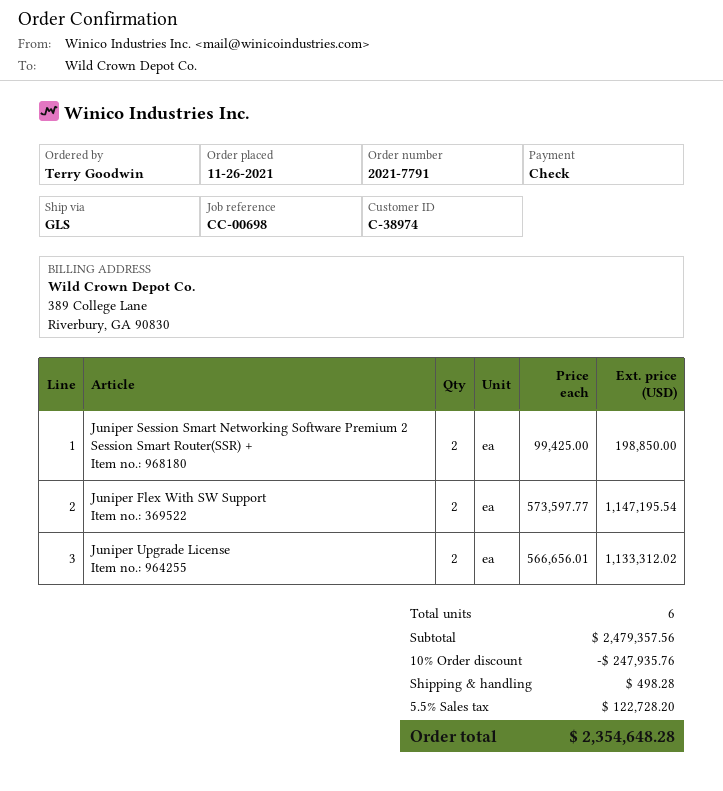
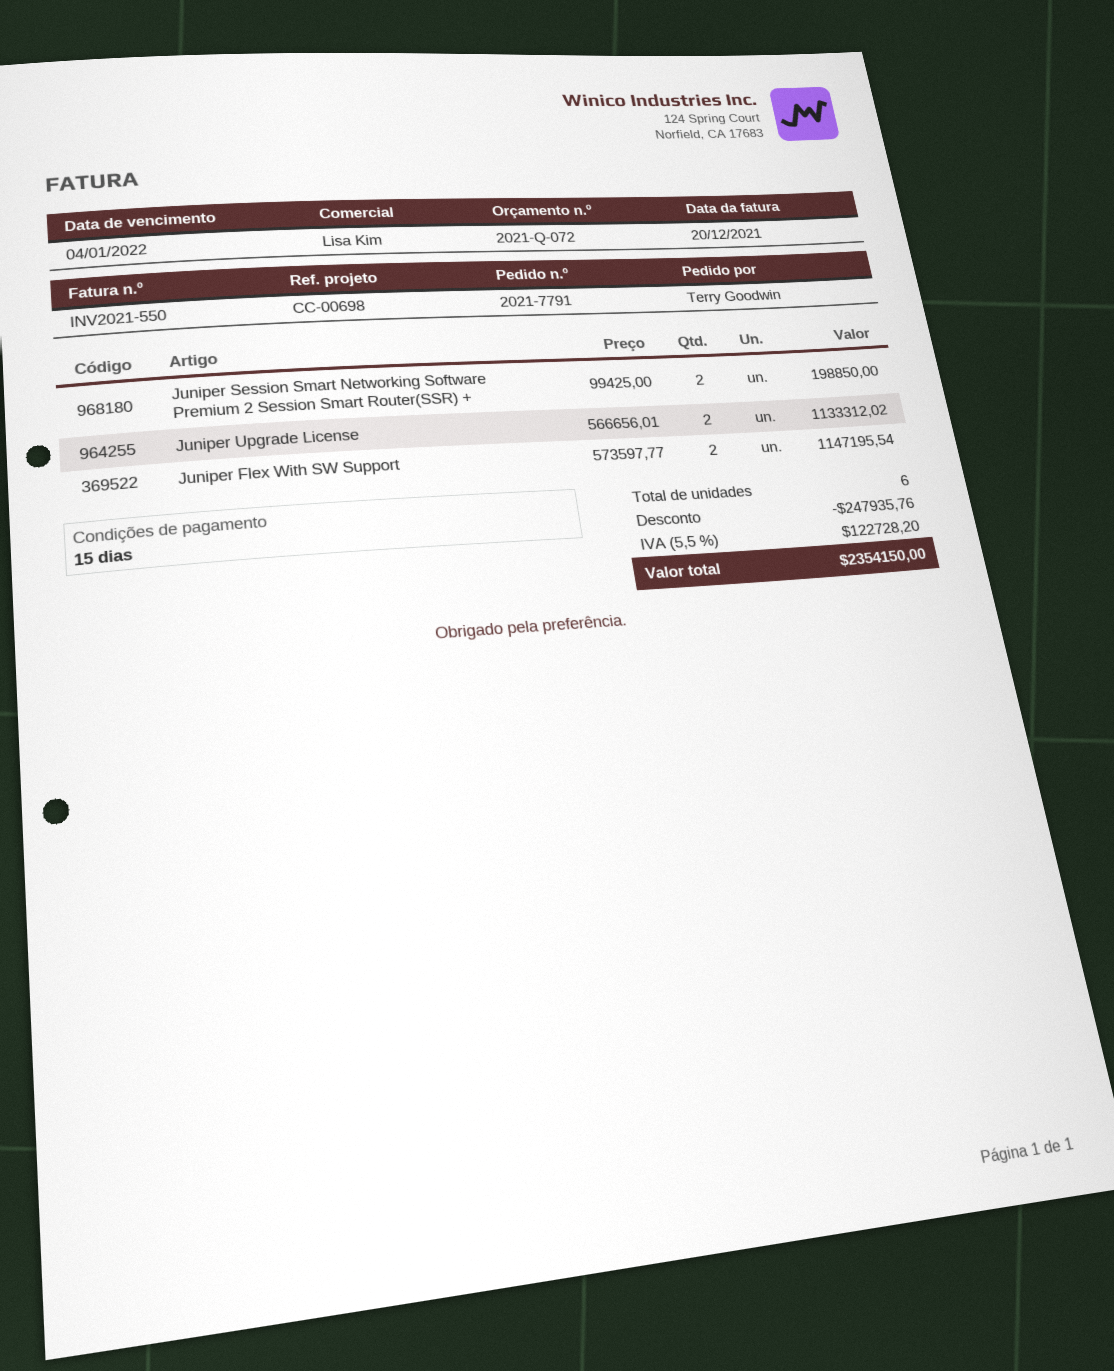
shipping: 498.28 -> none
total: 2354648.28 -> 2354150.00

